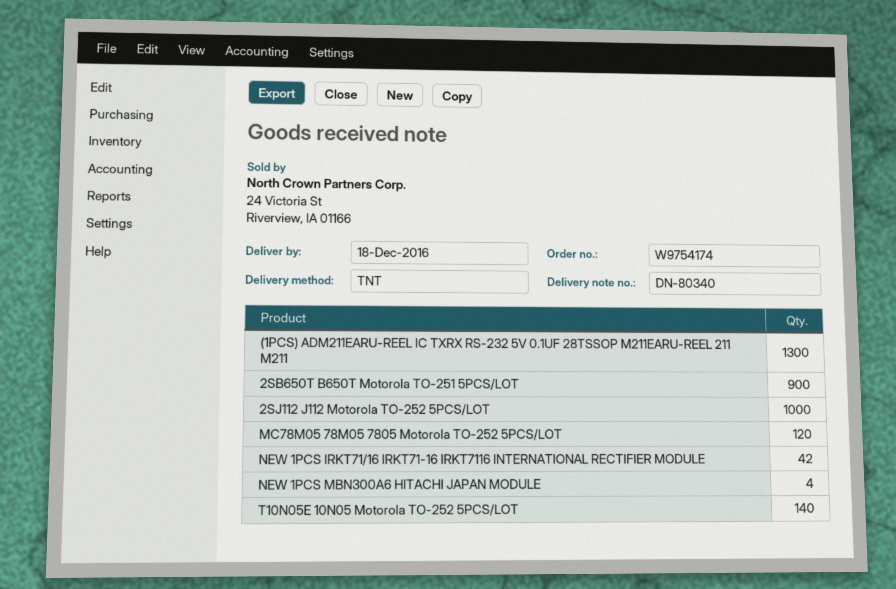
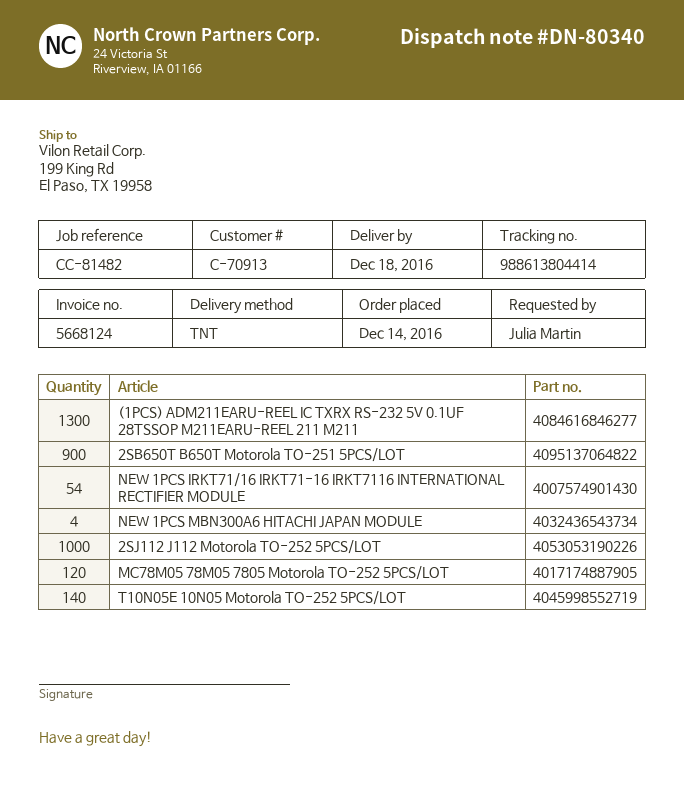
NEW 1PCS IRKT71/16 IRKT71-16 IRKT7116 INTERNATIONAL RECTIFIER MODULE: 42 -> 54

